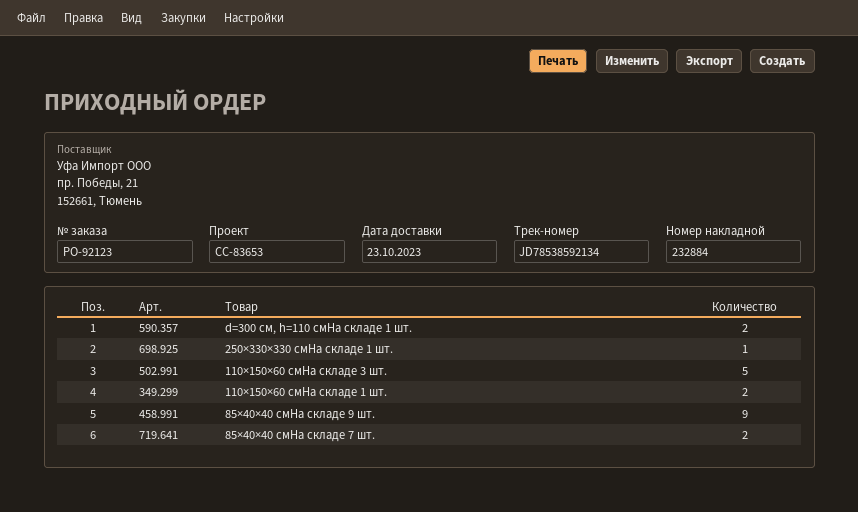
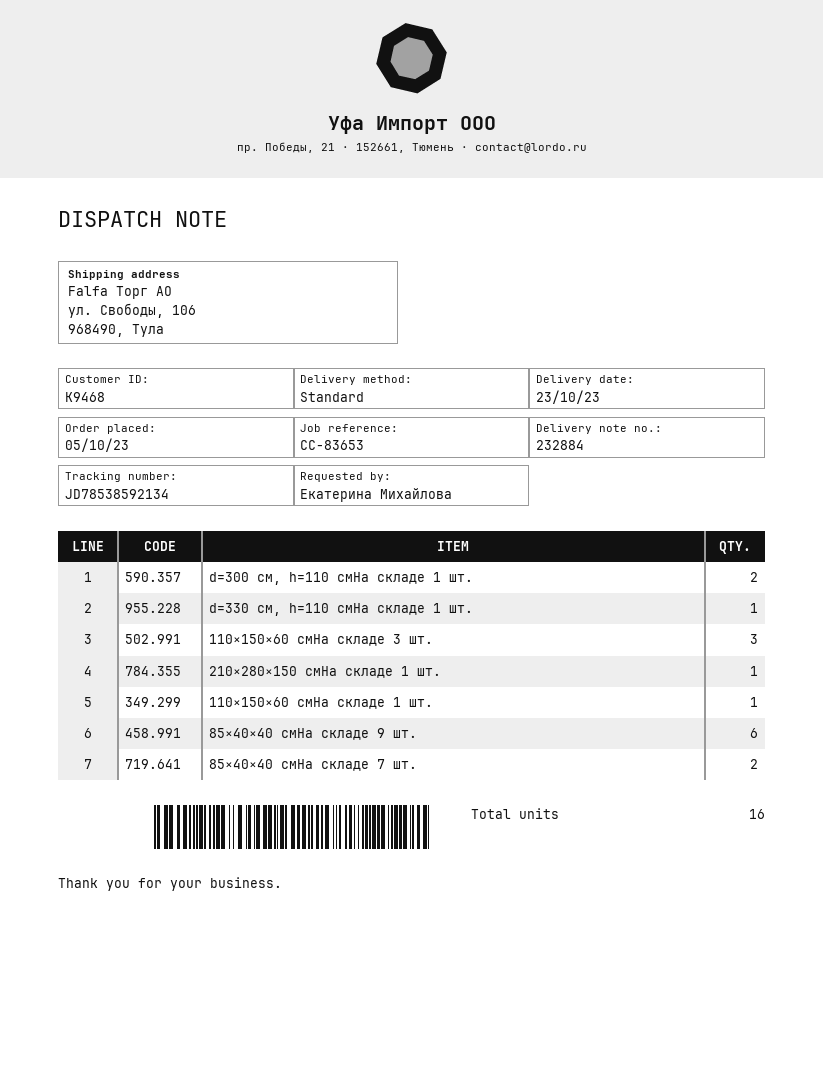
250×330×330 смНа складе 1 шт.: 1 -> none
110×150×60 смНа складе 3 шт.: 5 -> 3
110×150×60 смНа складе 1 шт.: 2 -> 1
85×40×40 смНа складе 9 шт.: 9 -> 6
d=330 см, h=110 смНа складе 1 шт.: none -> 1
210×280×150 смНа складе 1 шт.: none -> 1

